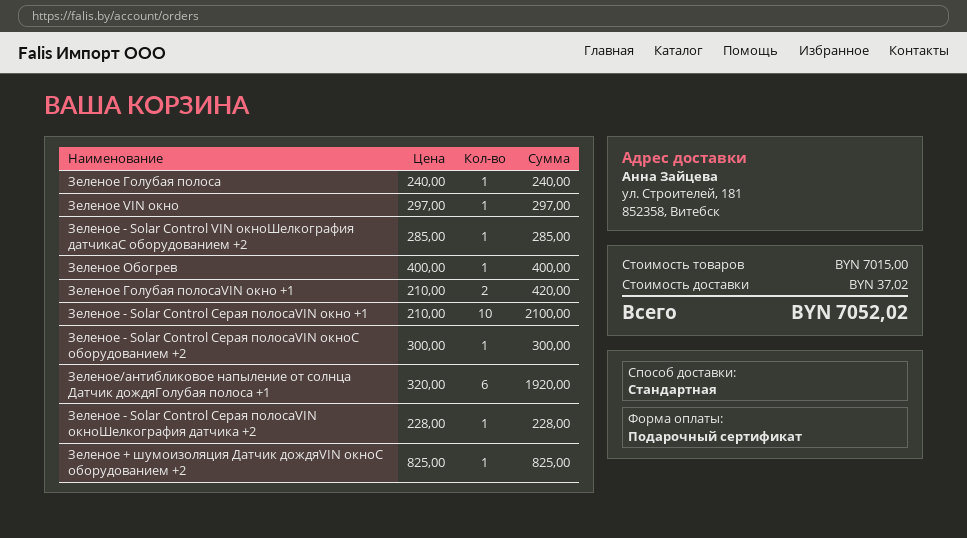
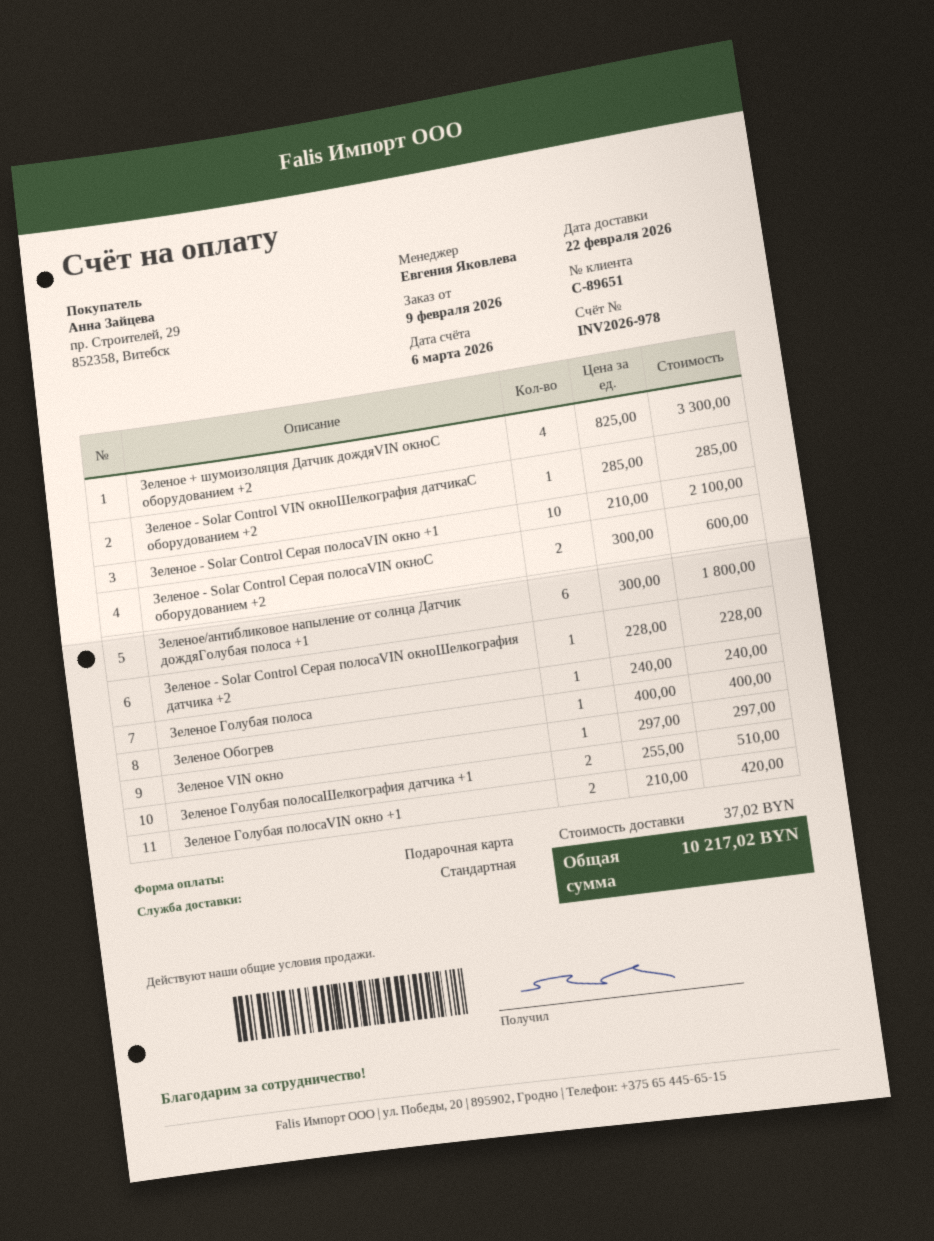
Зеленое - Solar Control Серая полосаVIN окноС оборудованием +2: 1 x 300.00 = 300.00 -> 2 x 300.00 = 600.00
Зеленое/антибликовое напыление от солнца Датчик дождяГолубая полоса +1: 6 x 320.00 = 1920.00 -> 6 x 300.00 = 1800.00
Зеленое + шумоизоляция Датчик дождяVIN окноС оборудованием +2: 1 x 825.00 = 825.00 -> 4 x 825.00 = 3300.00
Зеленое Голубая полосаШелкография датчика +1: none -> 2 x 255.00 = 510.00
total: 7052.02 -> 10217.02

